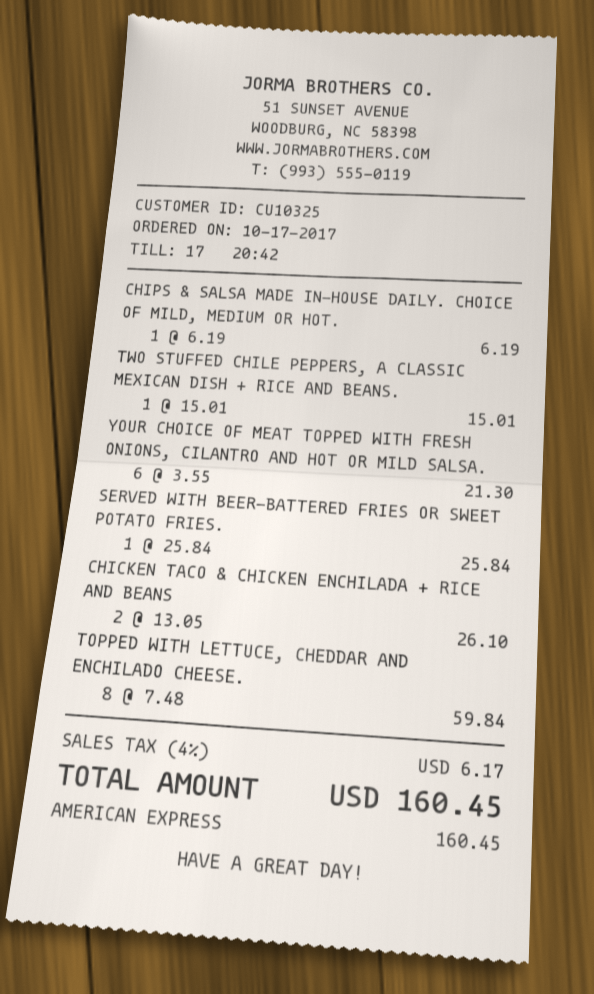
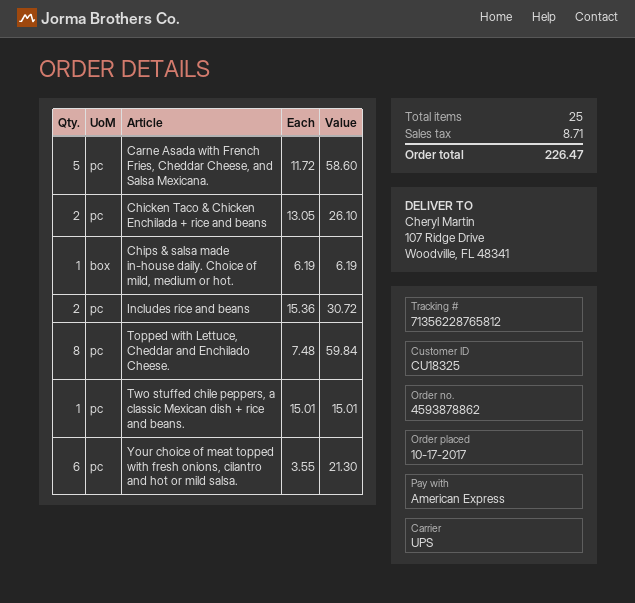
customer number: CU10325 -> CU18325
SERVED WITH BEER-BATTERED FRIES OR SWEET POTATO FRIES.: 1 x 25.84 = 25.84 -> none
Carne Asada with French Fries, Cheddar Cheese, and Salsa Mexicana.: none -> 5 x 11.72 = 58.60
Includes rice and beans: none -> 2 x 15.36 = 30.72
tax: 6.17 -> 8.71
total: 160.45 -> 226.47

